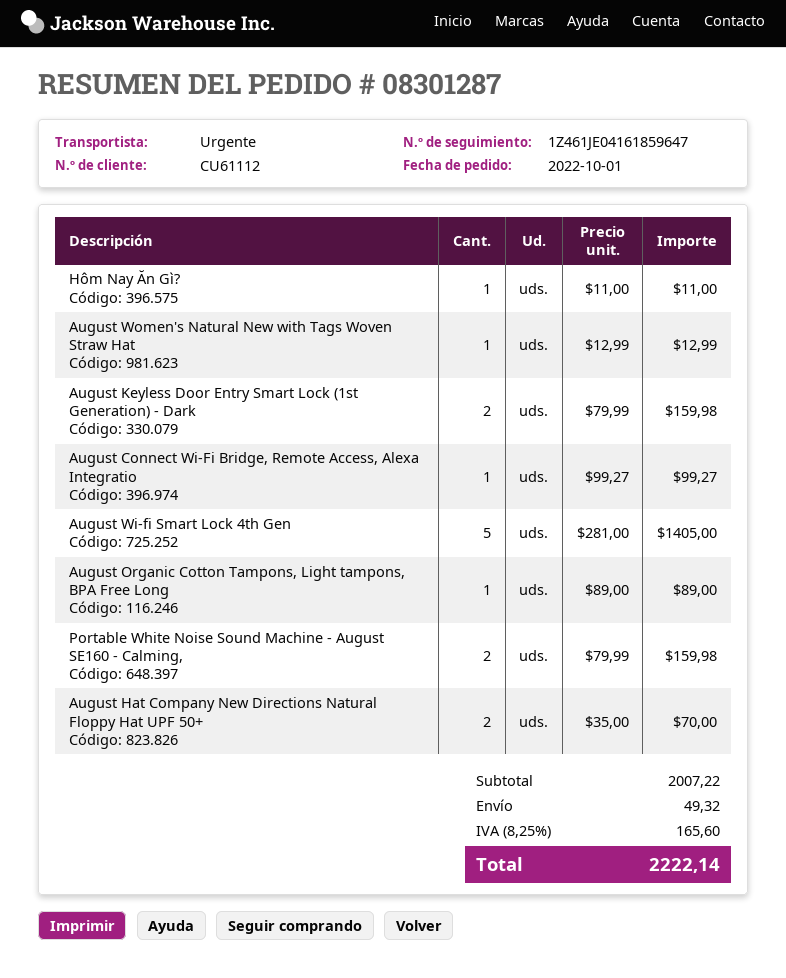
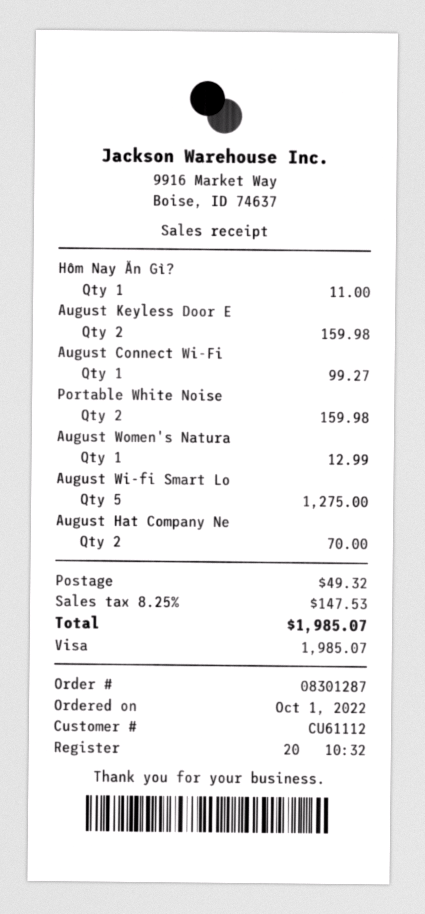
August Wi-fi Smart Lock 4th Gen: 5 for 1405.00 -> 5 for 1275.00
August Organic Cotton Tampons, Light tampons, BPA Free Long: 1 for 89.00 -> none
tax: 8.25% = 165.60 -> 8.25% = 147.53
total: 2222.14 -> 1985.07

